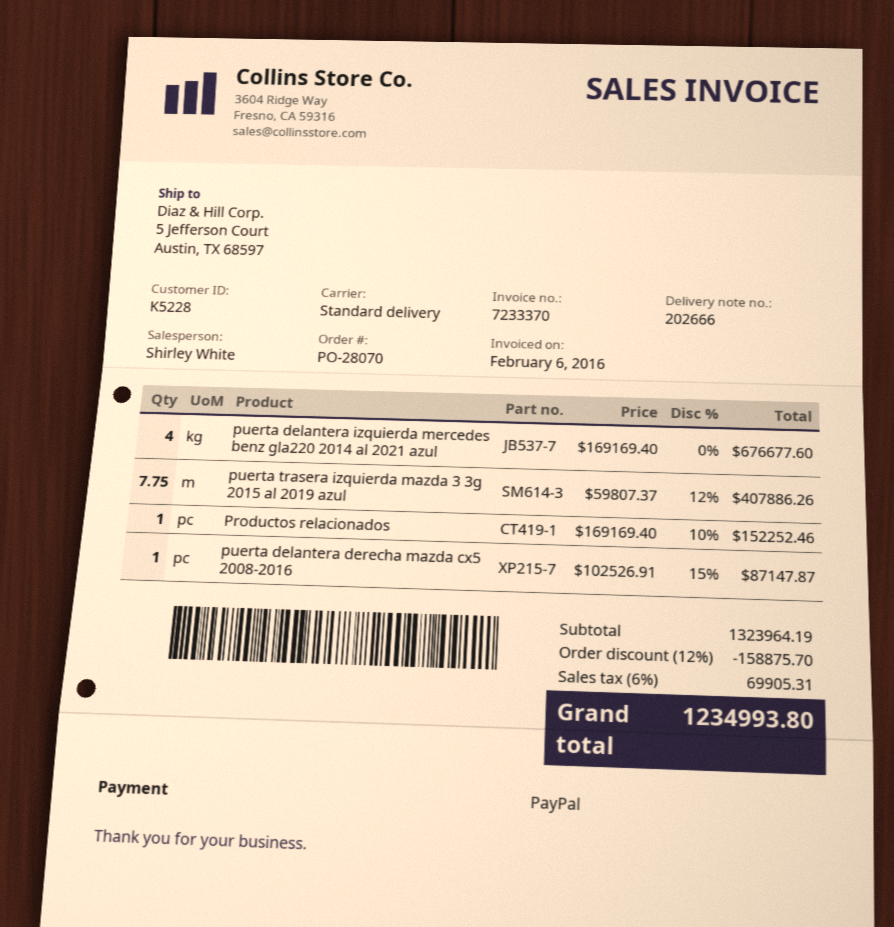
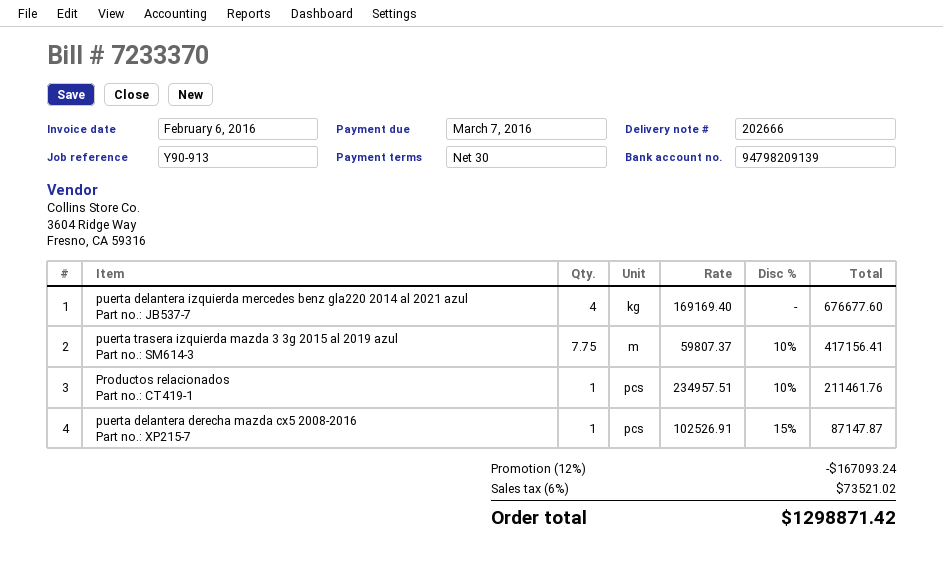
puerta trasera izquierda mazda 3 3g 2015 al 2019 azul: 7.75 x 59807.37 - 12% = 407886.26 -> 7.75 x 59807.37 - 10% = 417156.41
Productos relacionados: 1 x 169169.40 - 10% = 152252.46 -> 1 x 234957.51 - 10% = 211461.76
discount: 12% = 158875.70 -> 12% = 167093.24
tax: 6% = 69905.31 -> 6% = 73521.02
total: 1234993.80 -> 1298871.42

